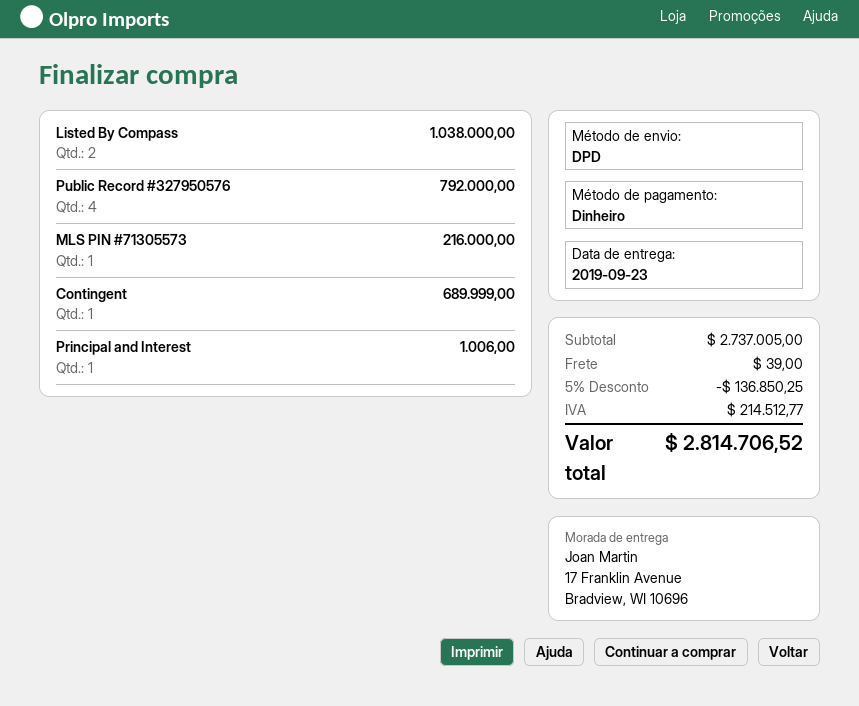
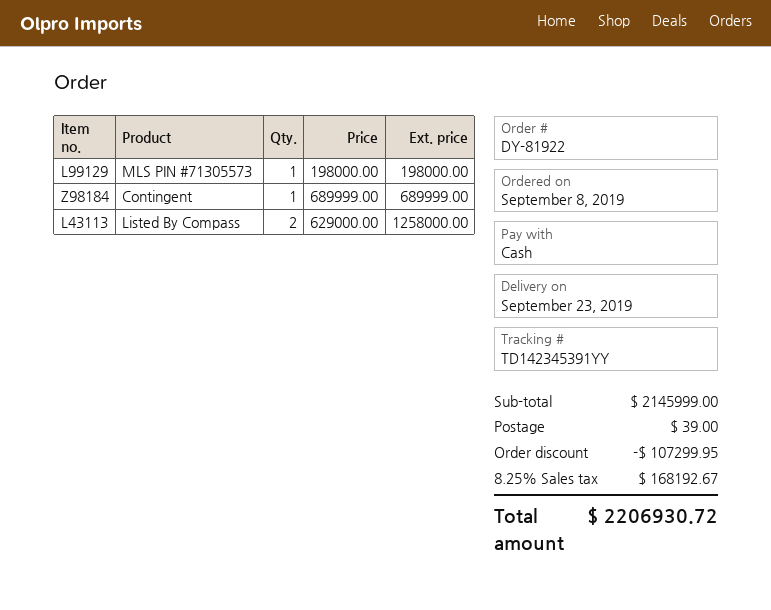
Listed By Compass: 2 for 1038000.00 -> 2 for 1258000.00
Public Record #327950576: 4 for 792000.00 -> none
MLS PIN #71305573: 1 for 216000.00 -> 1 for 198000.00
Principal and Interest: 1 for 1006.00 -> none
subtotal: 2737005.00 -> 2145999.00
discount: 136850.25 -> 107299.95
tax: 214512.77 -> 168192.67
total: 2814706.52 -> 2206930.72

